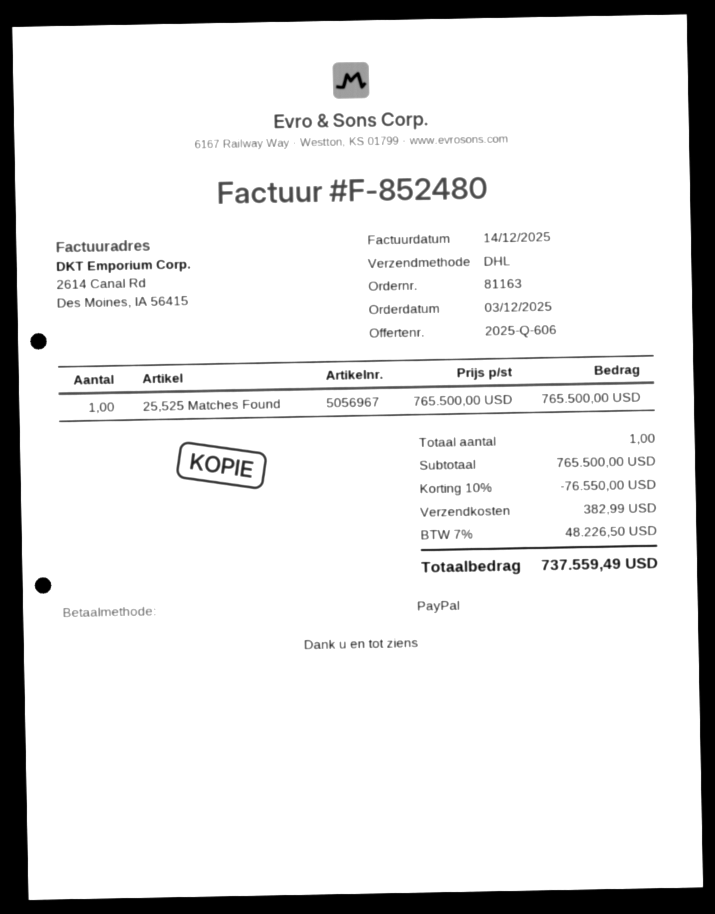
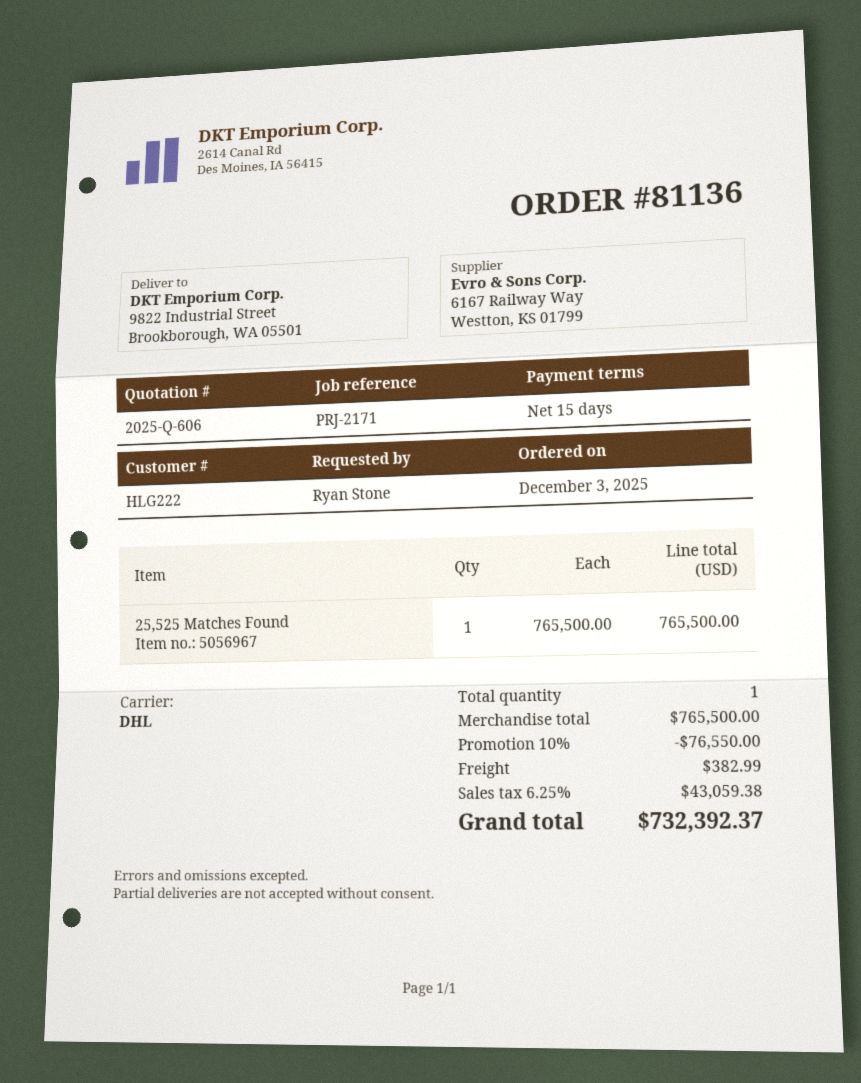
order number: 81163 -> 81136
tax: 7% = 48226.50 -> 6.25% = 43059.38
total: 737559.49 -> 732392.37

